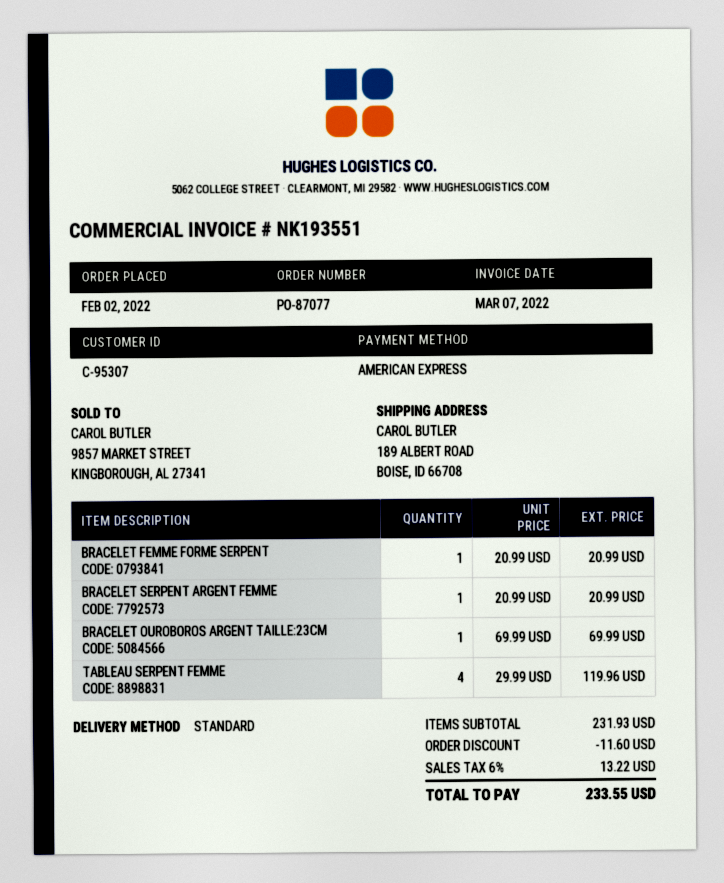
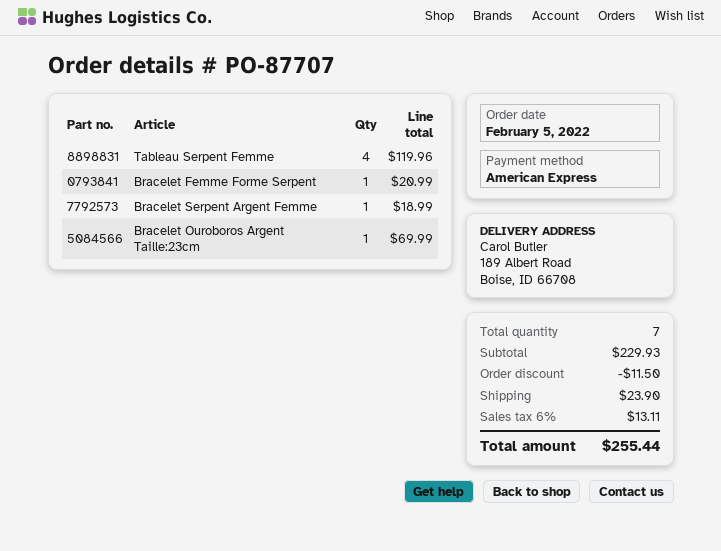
order number: PO-87077 -> PO-87707
order date: 2022-02-02 -> 2022-02-05
BRACELET SERPENT ARGENT FEMME: 1 for 20.99 -> 1 for 18.99
subtotal: 231.93 -> 229.93
discount: 11.60 -> 11.50
shipping: none -> 23.90
tax: 6% = 13.22 -> 6% = 13.11
total: 233.55 -> 255.44

